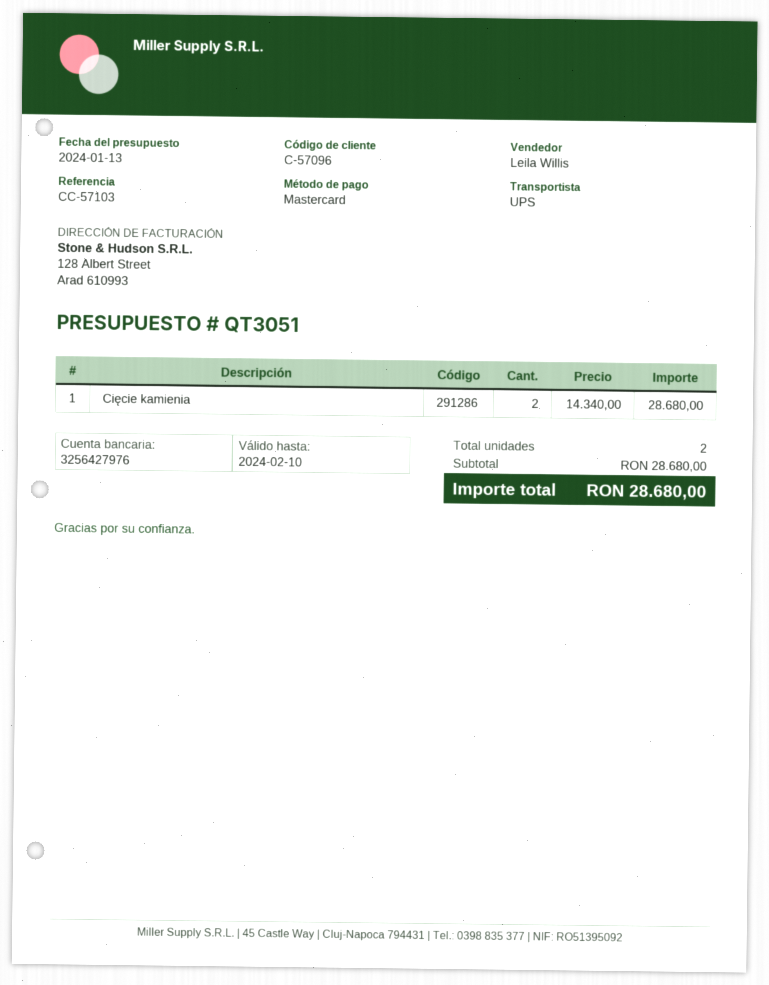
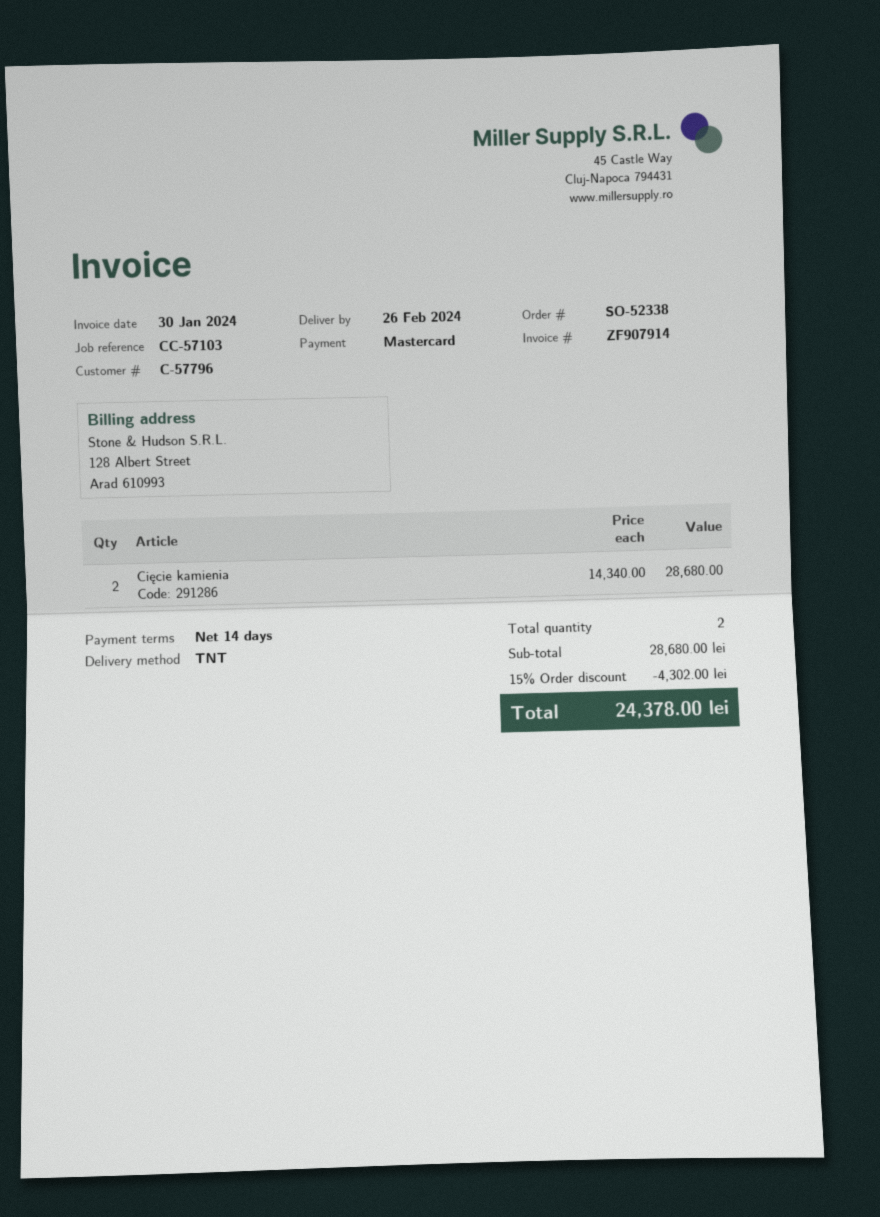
customer number: C-57096 -> C-57796
shipping method: UPS -> TNT
discount: none -> 15% = 4302.00
total: 28680.00 -> 24378.00

